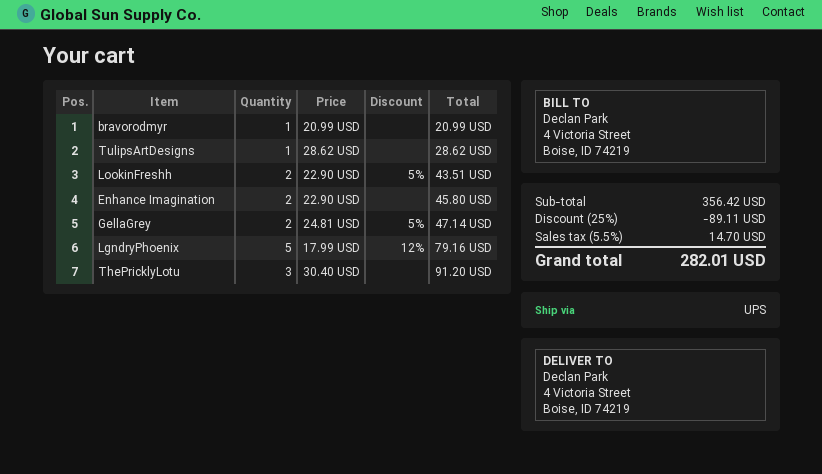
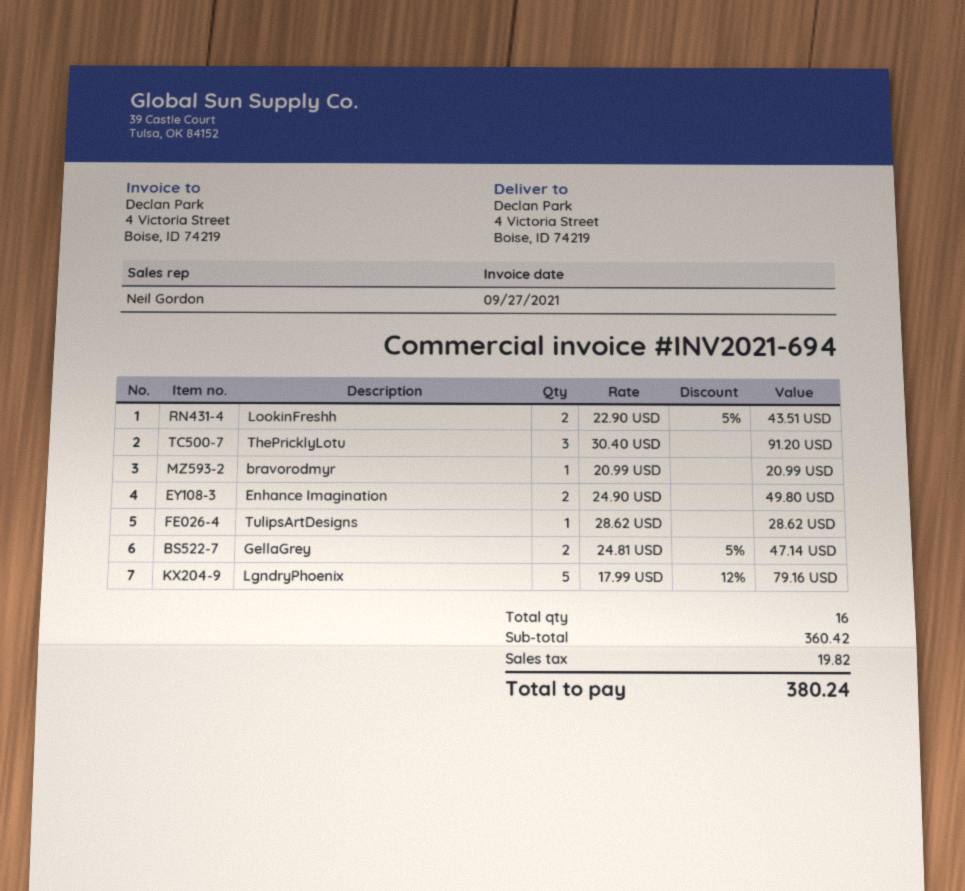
Enhance Imagination: 2 x 22.90 = 45.80 -> 2 x 24.90 = 49.80
subtotal: 356.42 -> 360.42
discount: 25% = 89.11 -> none
tax: 14.70 -> 19.82
total: 282.01 -> 380.24

